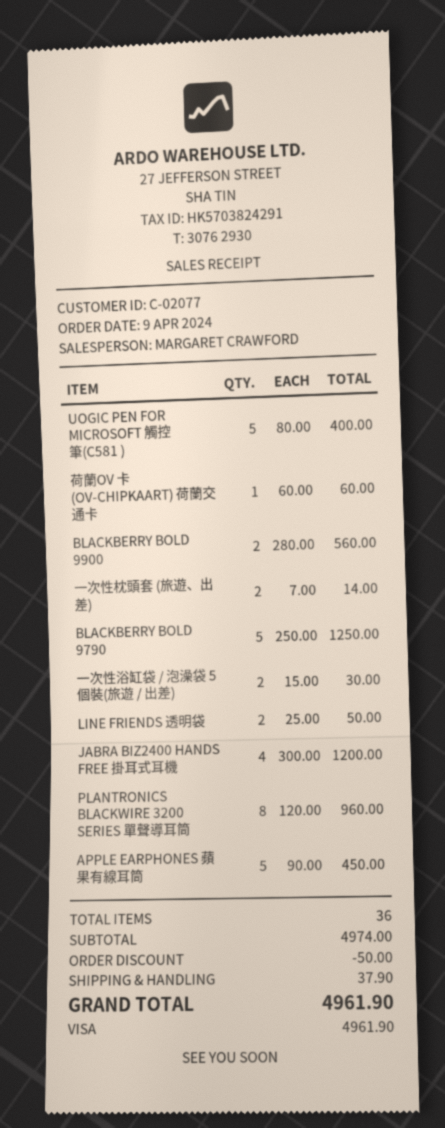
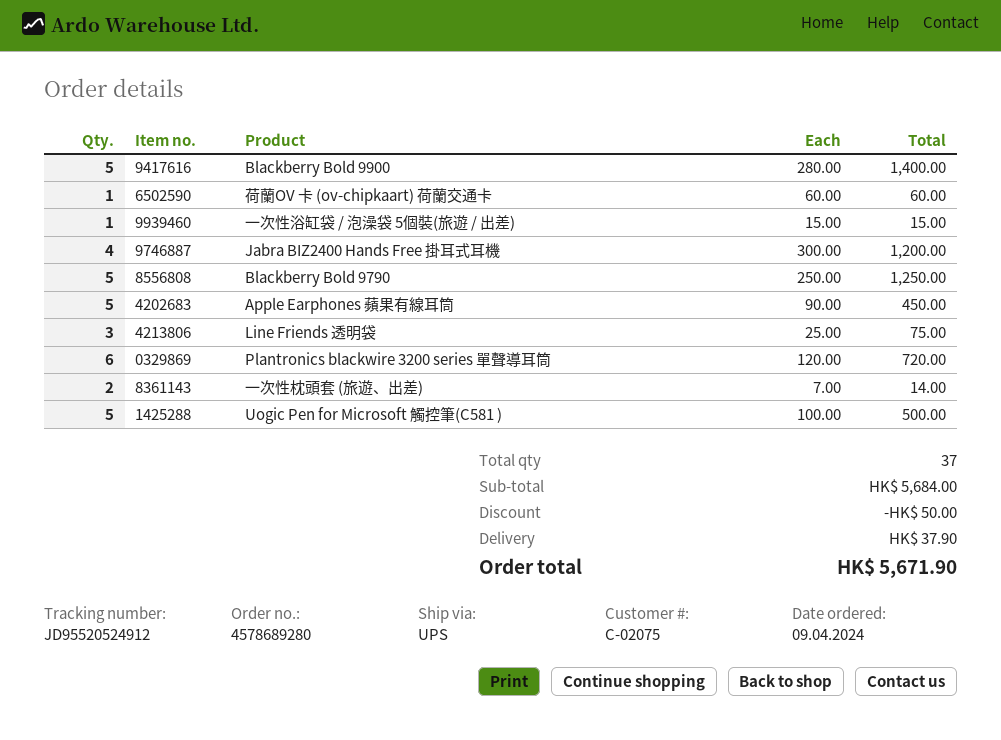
customer number: C-02077 -> C-02075
UOGIC PEN FOR MICROSOFT 觸控筆(C581 ): 5 x 80.00 = 400.00 -> 5 x 100.00 = 500.00
BLACKBERRY BOLD 9900: 2 x 280.00 = 560.00 -> 5 x 280.00 = 1400.00
一次性浴缸袋 / 泡澡袋 5個裝(旅遊 / 出差): 2 x 15.00 = 30.00 -> 1 x 15.00 = 15.00
LINE FRIENDS 透明袋: 2 x 25.00 = 50.00 -> 3 x 25.00 = 75.00
PLANTRONICS BLACKWIRE 3200 SERIES 單聲導耳筒: 8 x 120.00 = 960.00 -> 6 x 120.00 = 720.00
total quantity: 36 -> 37
subtotal: 4974.00 -> 5684.00
total: 4961.90 -> 5671.90

